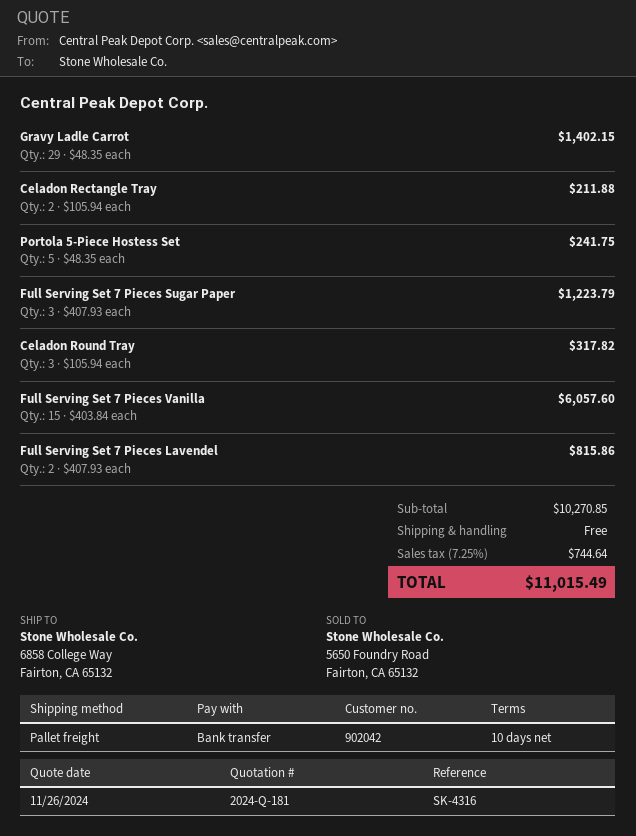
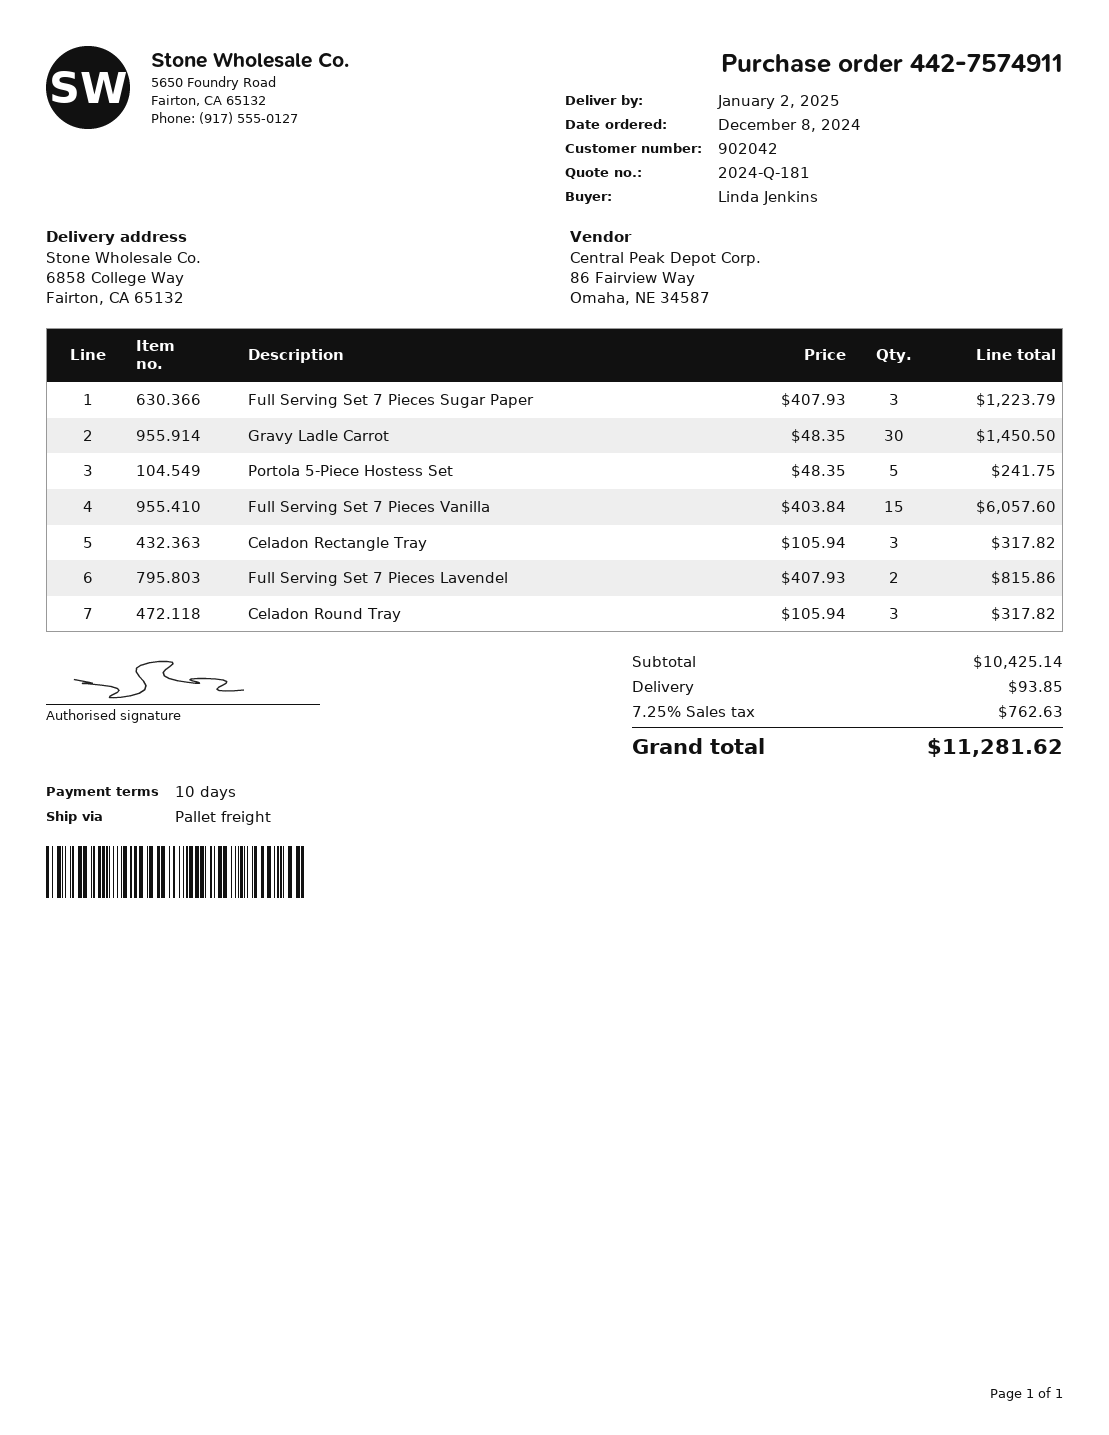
Gravy Ladle Carrot: 29 x 48.35 = 1402.15 -> 30 x 48.35 = 1450.50
Celadon Rectangle Tray: 2 x 105.94 = 211.88 -> 3 x 105.94 = 317.82
subtotal: 10270.85 -> 10425.14
shipping: 0.00 -> 93.85
tax: 7.25% = 744.64 -> 7.25% = 762.63
total: 11015.49 -> 11281.62

